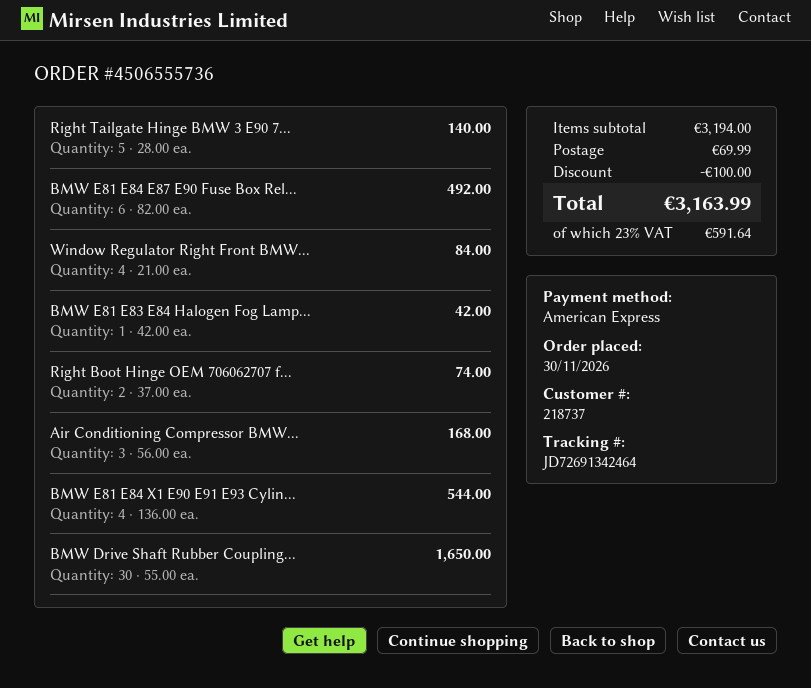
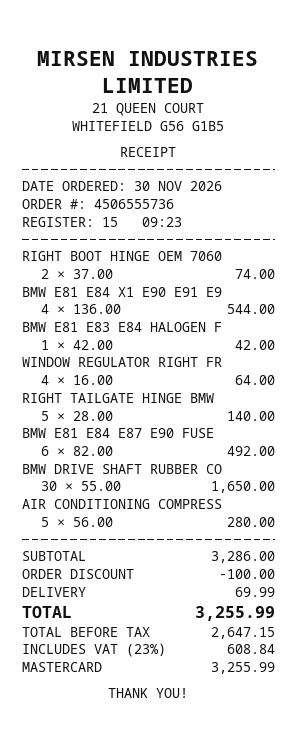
payment method: American Express -> Mastercard
Window Regulator Right Front BMW...: 4 x 21.00 = 84.00 -> 4 x 16.00 = 64.00
Air Conditioning Compressor BMW...: 3 x 56.00 = 168.00 -> 5 x 56.00 = 280.00
subtotal: 3194.00 -> 3286.00
tax: 23% = 591.64 -> 23% = 608.84
total: 3163.99 -> 3255.99

